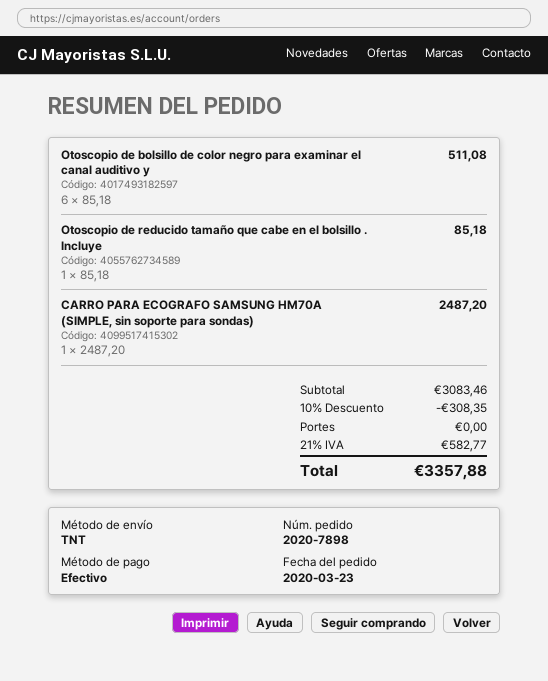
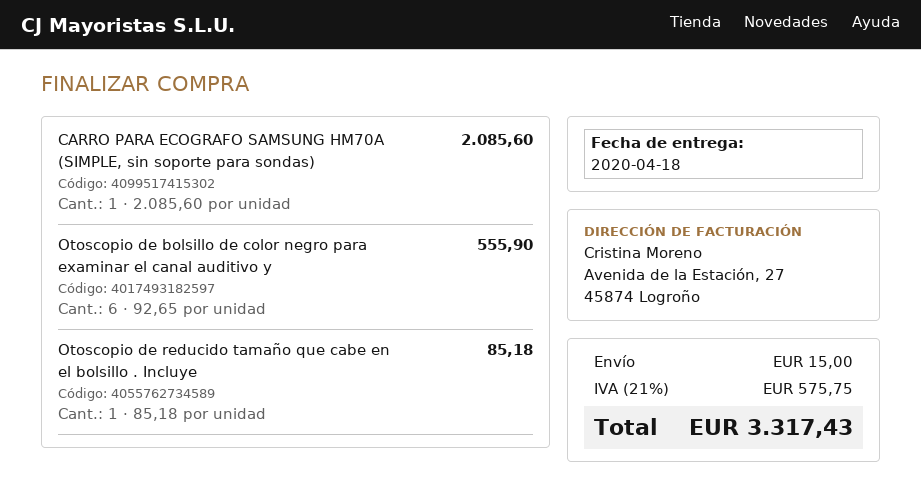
Otoscopio de bolsillo de color negro para examinar el canal auditivo y: 6 x 85.18 = 511.08 -> 6 x 92.65 = 555.90
CARRO PARA ECOGRAFO SAMSUNG HM70A (SIMPLE, sin soporte para sondas): 1 x 2487.20 = 2487.20 -> 1 x 2085.60 = 2085.60
discount: 10% = 308.35 -> none
shipping: 0.00 -> 15.00
tax: 21% = 582.77 -> 21% = 575.75
total: 3357.88 -> 3317.43

